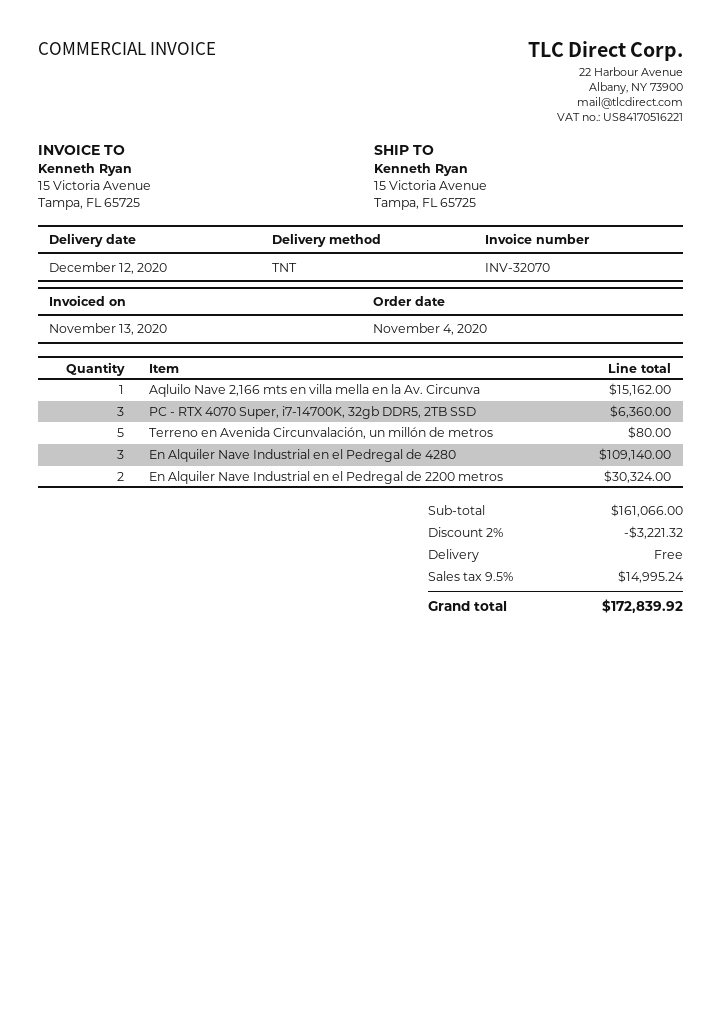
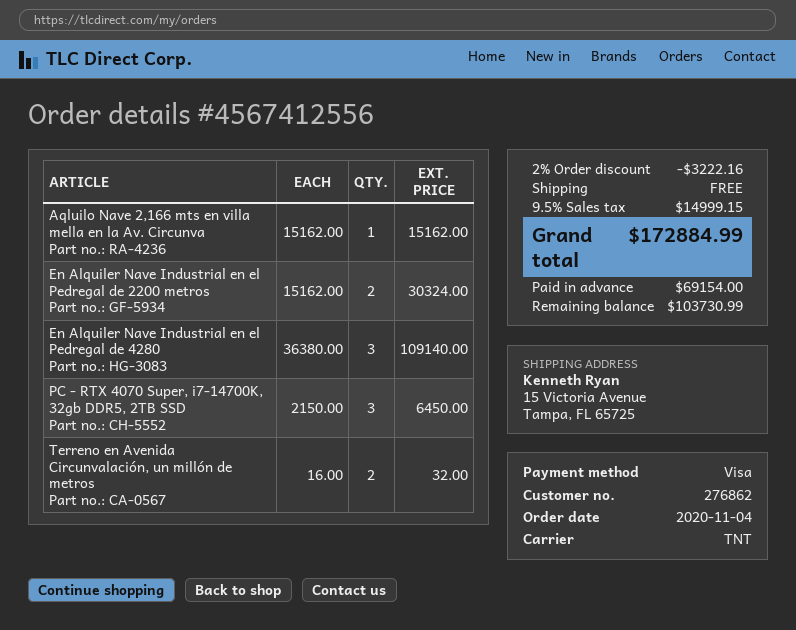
PC - RTX 4070 Super, i7-14700K, 32gb DDR5, 2TB SSD: 3 for 6360.00 -> 3 for 6450.00
Terreno en Avenida Circunvalación, un millón de metros: 5 for 80.00 -> 2 for 32.00
discount: 2% = 3221.32 -> 2% = 3222.16
tax: 9.5% = 14995.24 -> 9.5% = 14999.15
total: 172839.92 -> 172884.99

